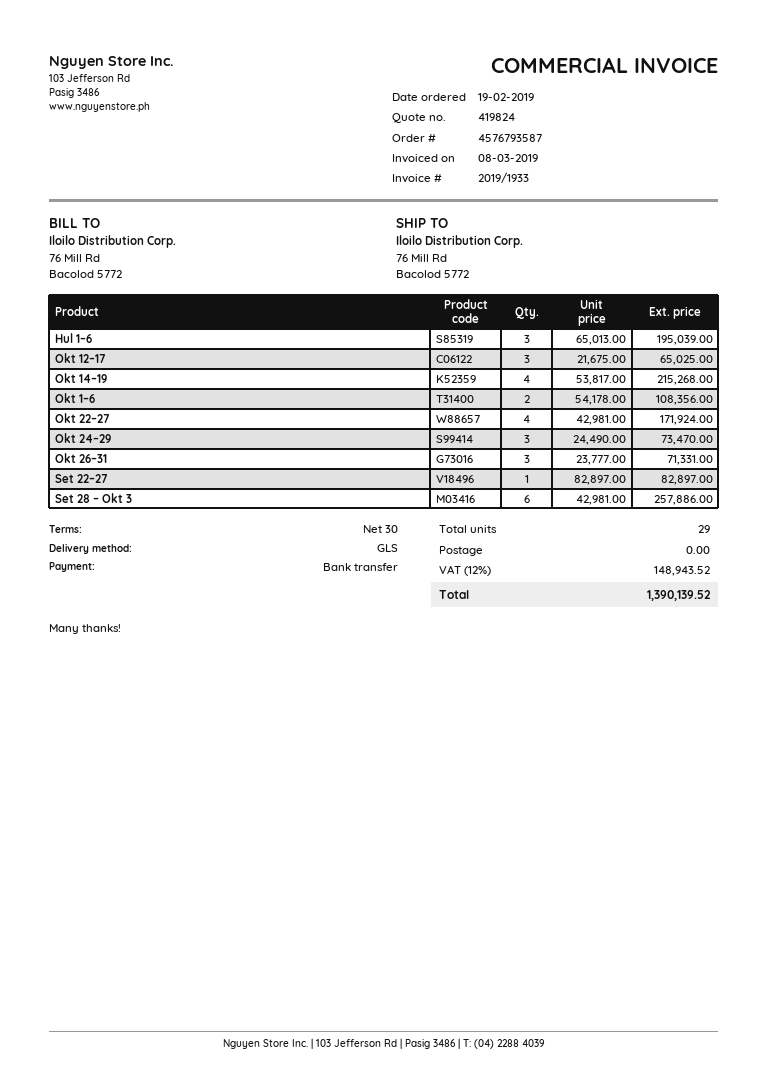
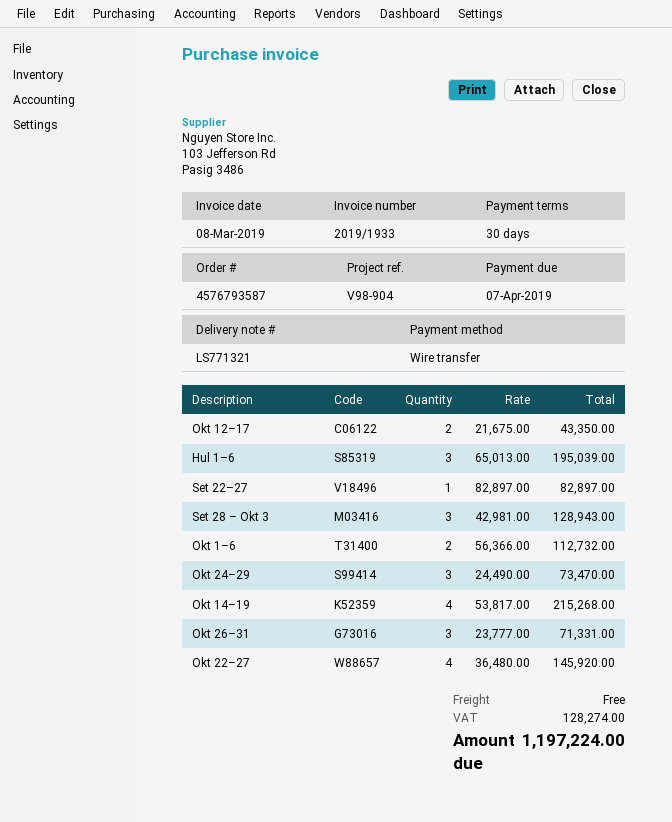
Okt 12–17: 3 x 21675.00 = 65025.00 -> 2 x 21675.00 = 43350.00
Okt 1–6: 2 x 54178.00 = 108356.00 -> 2 x 56366.00 = 112732.00
Okt 22–27: 4 x 42981.00 = 171924.00 -> 4 x 36480.00 = 145920.00
Set 28 – Okt 3: 6 x 42981.00 = 257886.00 -> 3 x 42981.00 = 128943.00
tax: 148943.52 -> 128274.00
total: 1390139.52 -> 1197224.00

